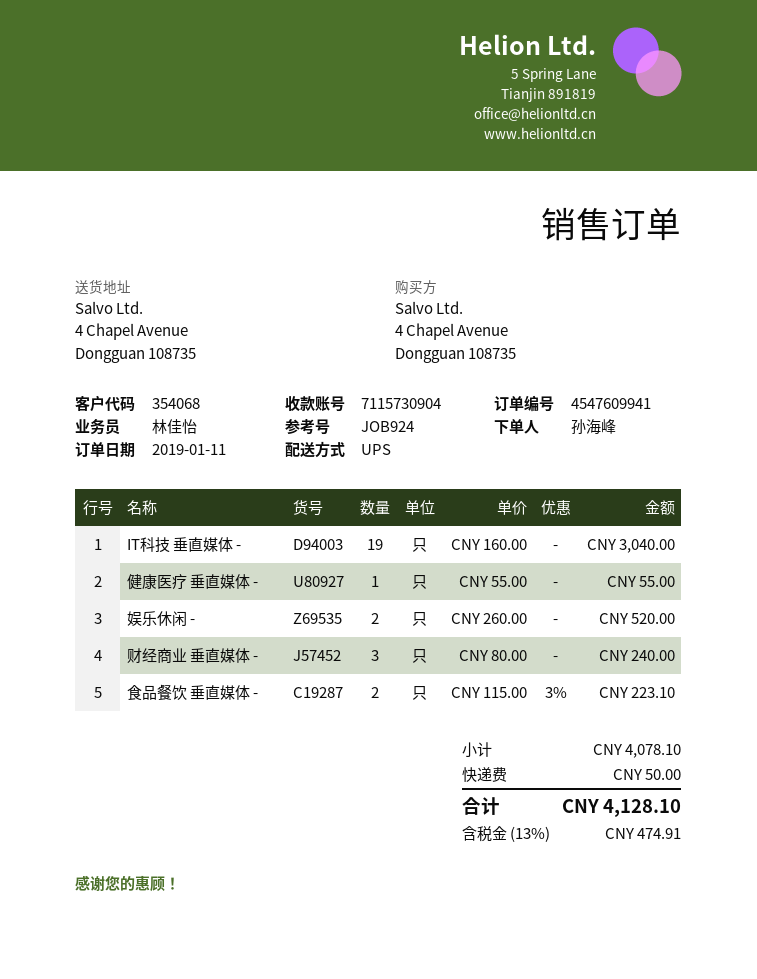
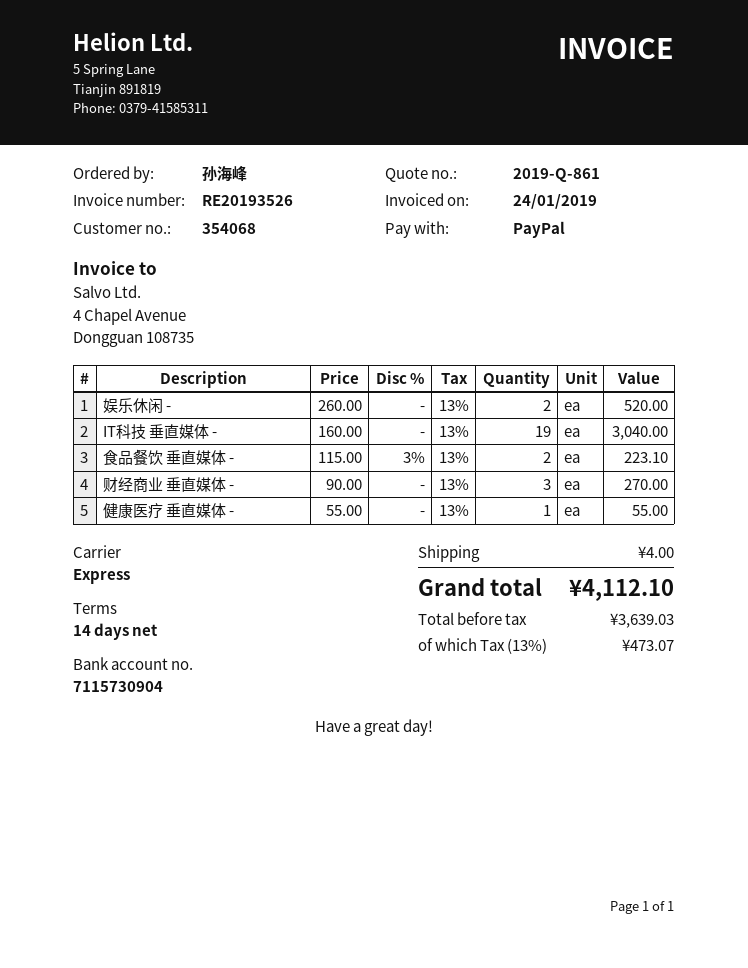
shipping method: UPS -> express
财经商业 垂直媒体 -: 3 x 80.00 = 240.00 -> 3 x 90.00 = 270.00
shipping: 50.00 -> 4.00
tax: 13% = 474.91 -> 13% = 473.07
total: 4128.10 -> 4112.10

